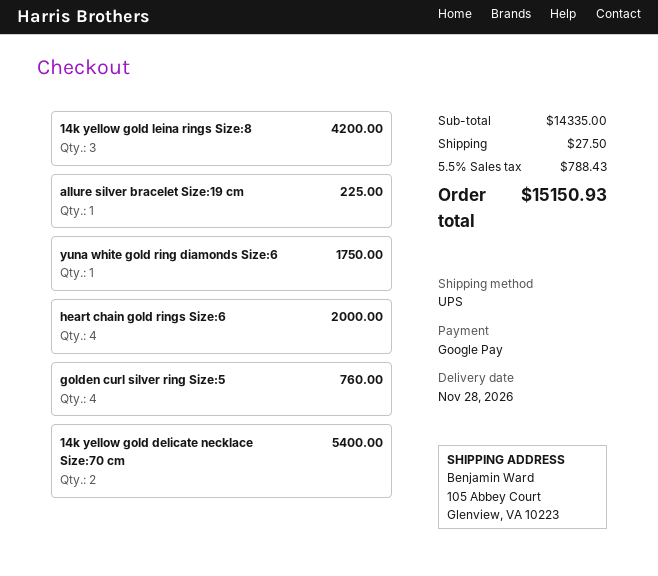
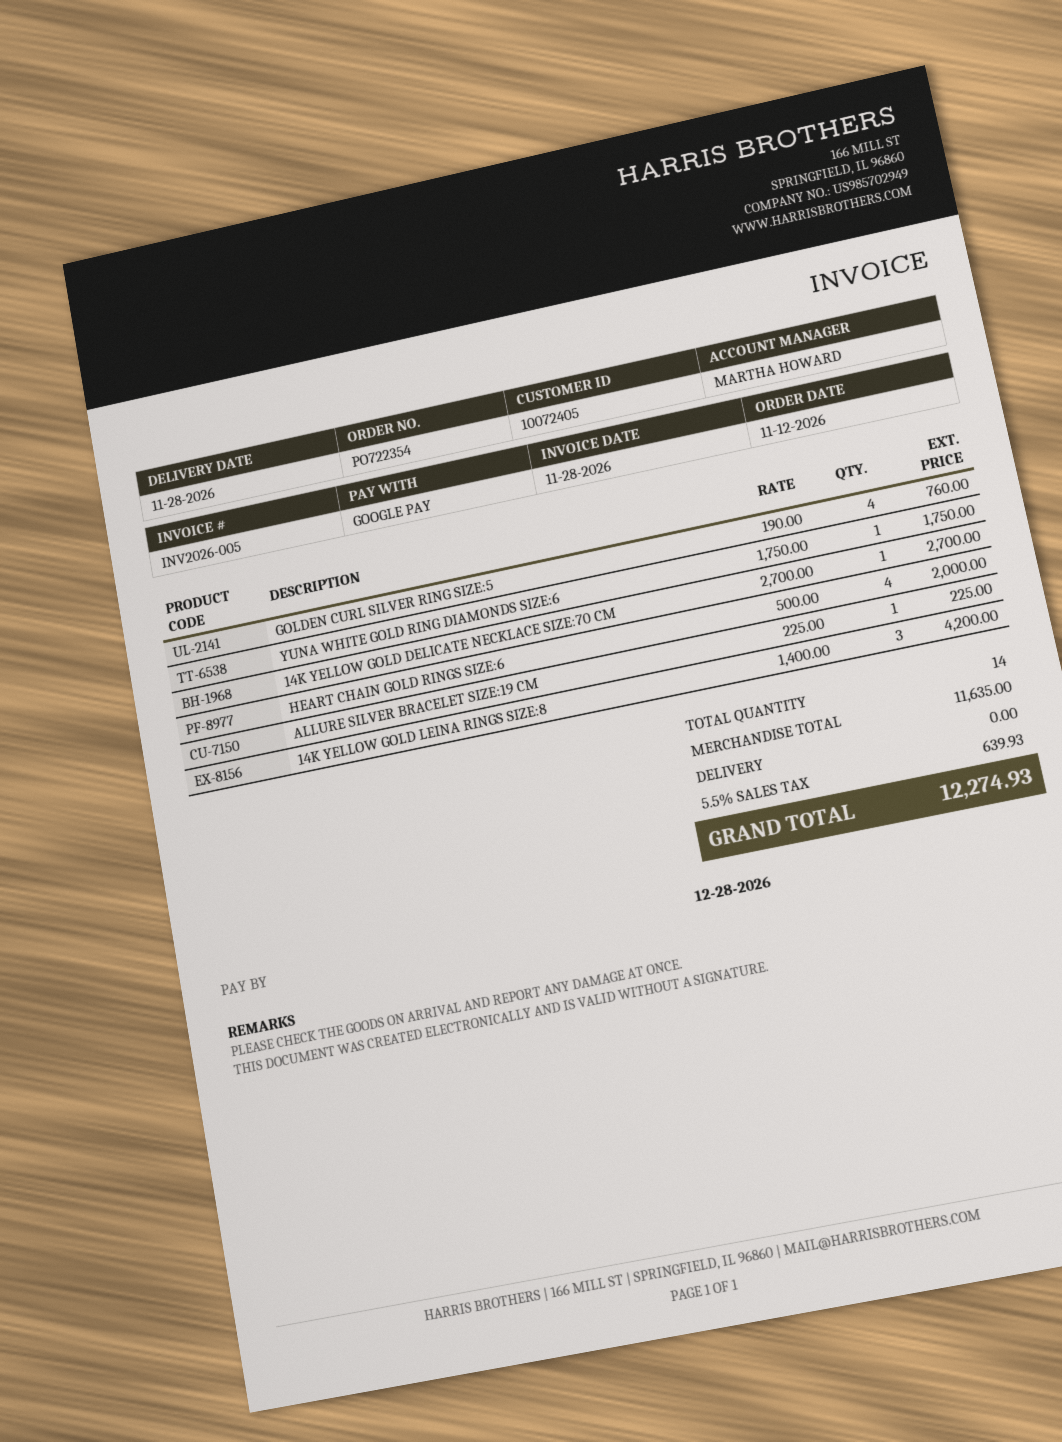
14k yellow gold delicate necklace Size:70 cm: 2 for 5400.00 -> 1 for 2700.00
subtotal: 14335.00 -> 11635.00
shipping: 27.50 -> 0.00
tax: 5.5% = 788.43 -> 5.5% = 639.93
total: 15150.93 -> 12274.93

